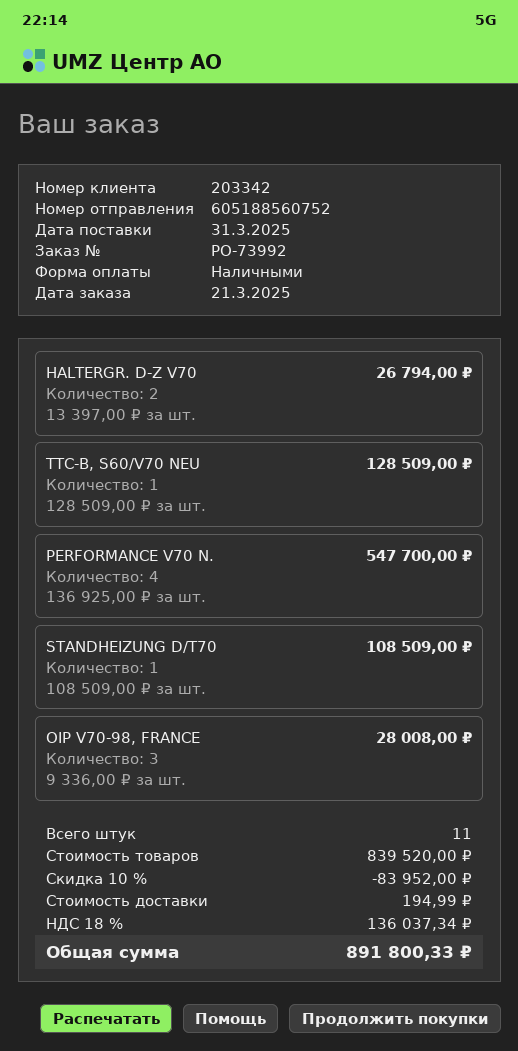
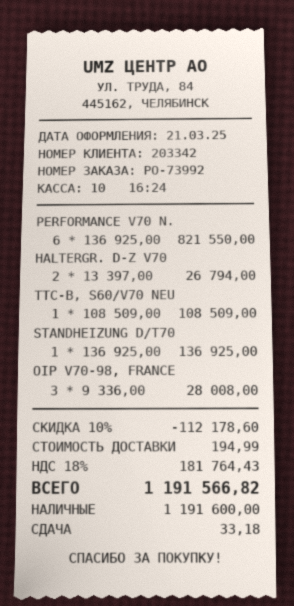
TTC-B, S60/V70 NEU: 1 x 128509.00 = 128509.00 -> 1 x 108509.00 = 108509.00
PERFORMANCE V70 N.: 4 x 136925.00 = 547700.00 -> 6 x 136925.00 = 821550.00
STANDHEIZUNG D/T70: 1 x 108509.00 = 108509.00 -> 1 x 136925.00 = 136925.00
discount: 10% = 83952.00 -> 10% = 112178.60
tax: 18% = 136037.34 -> 18% = 181764.43
total: 891800.33 -> 1191566.82

